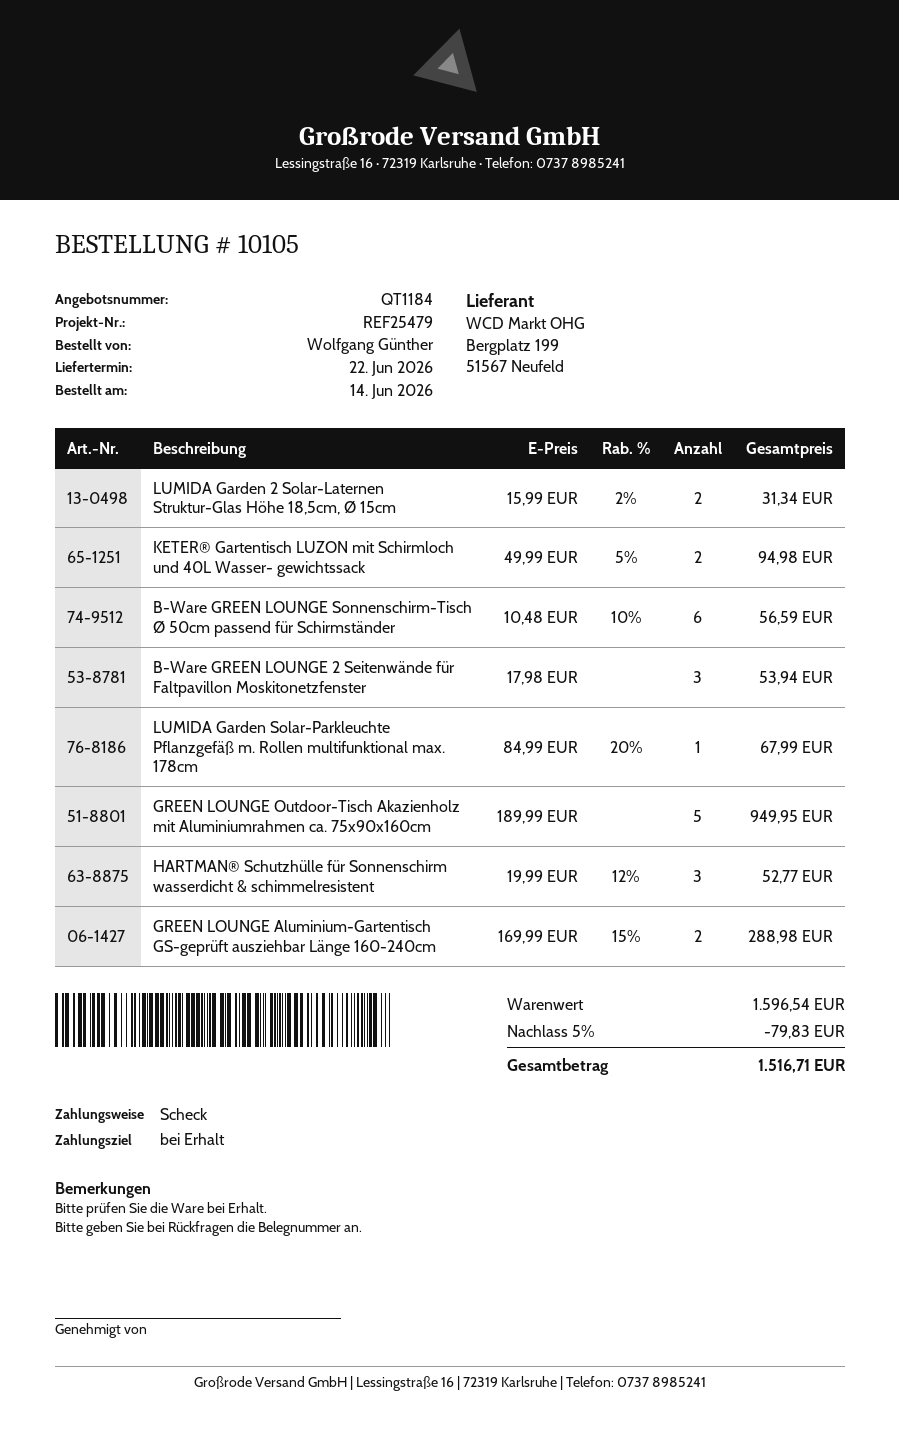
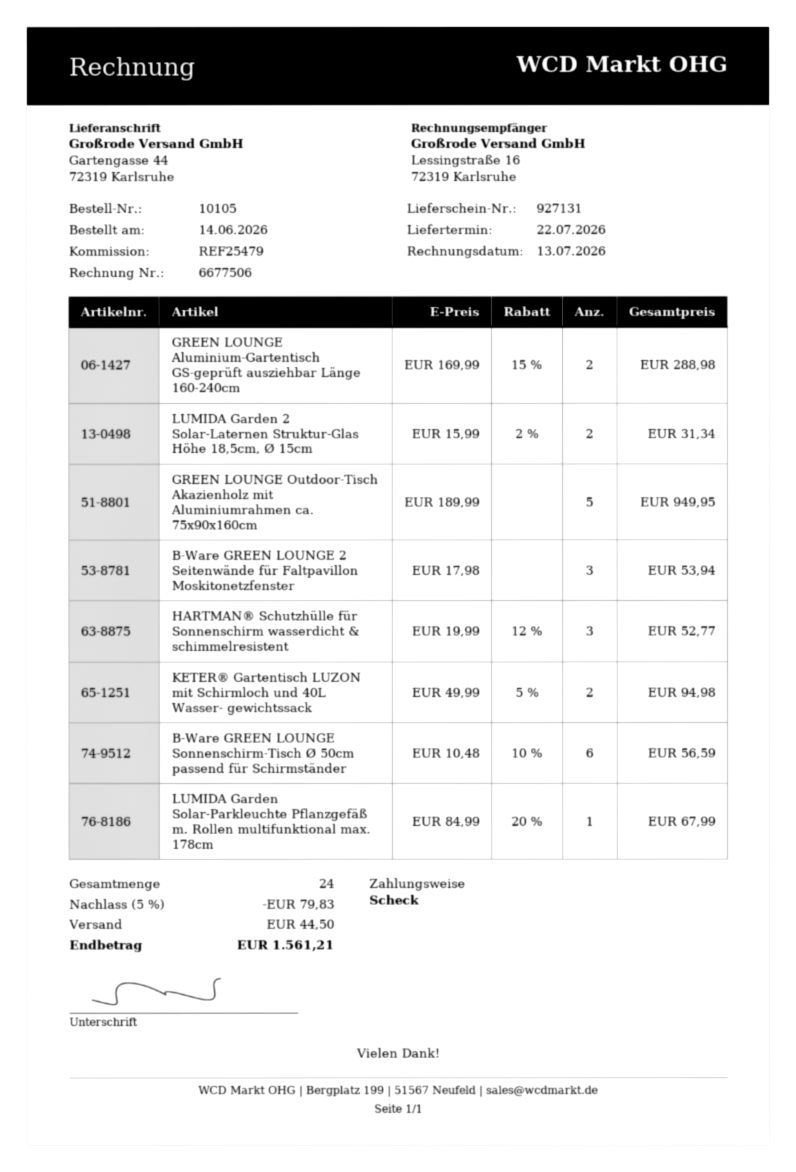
delivery date: 2026-06-22 -> 2026-07-22
shipping: none -> 44.50
total: 1516.71 -> 1561.21

